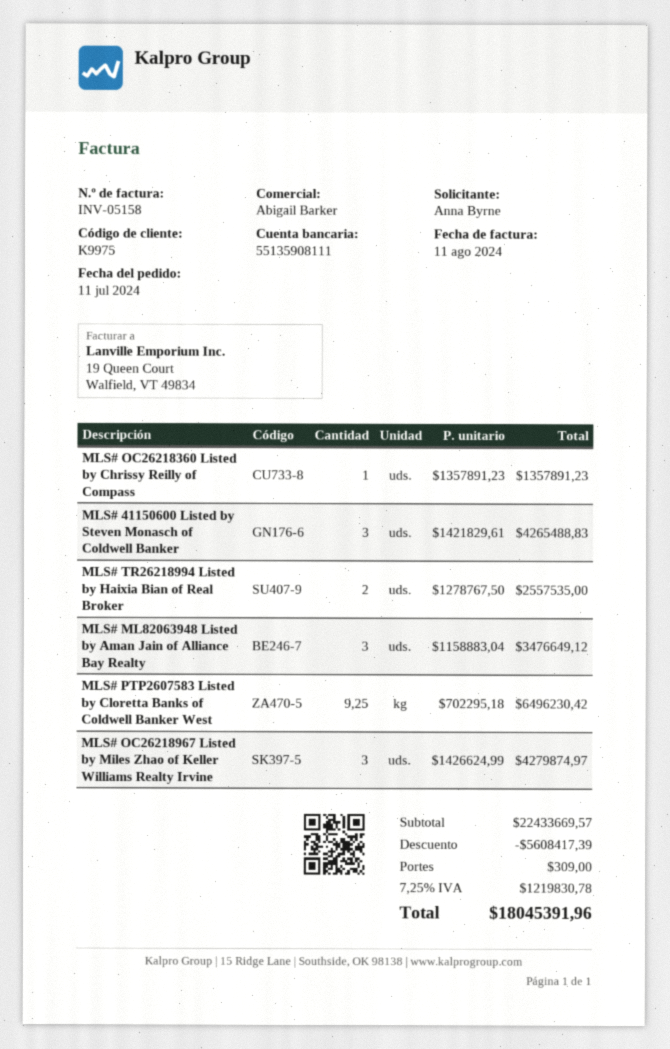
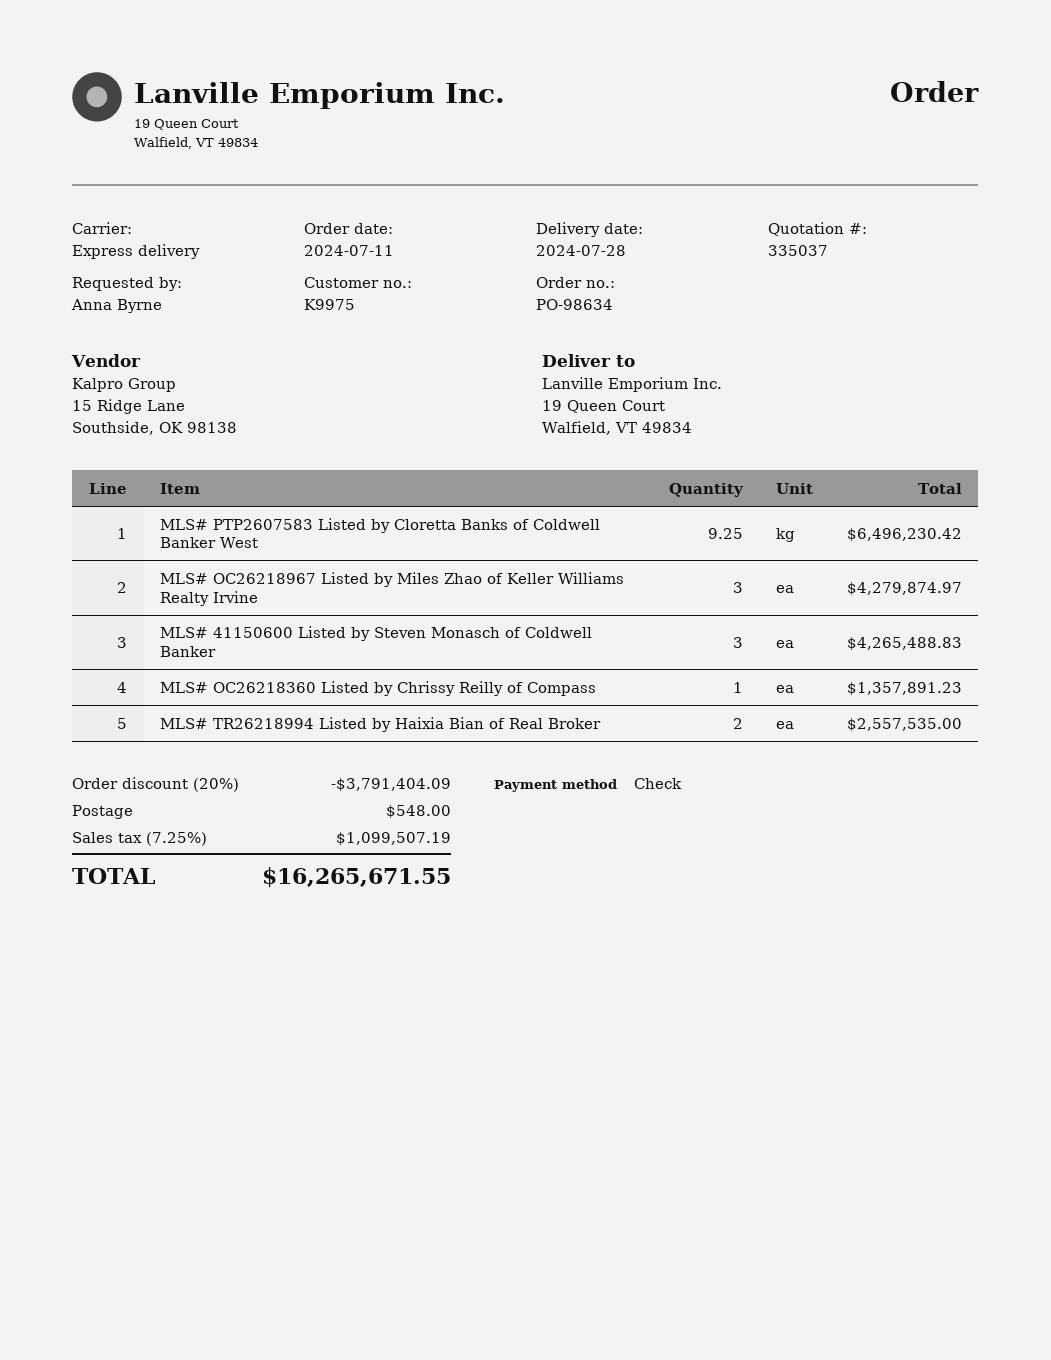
MLS# ML82063948 Listed by Aman Jain of Alliance Bay Realty: 3 for 3476649.12 -> none
discount: 5608417.39 -> 3791404.09
shipping: 309.00 -> 548.00
tax: 7.25% = 1219830.78 -> 7.25% = 1099507.19
total: 18045391.96 -> 16265671.55

